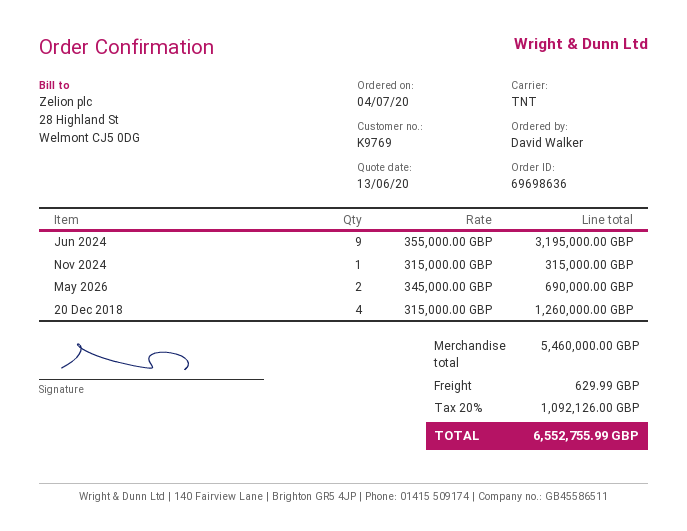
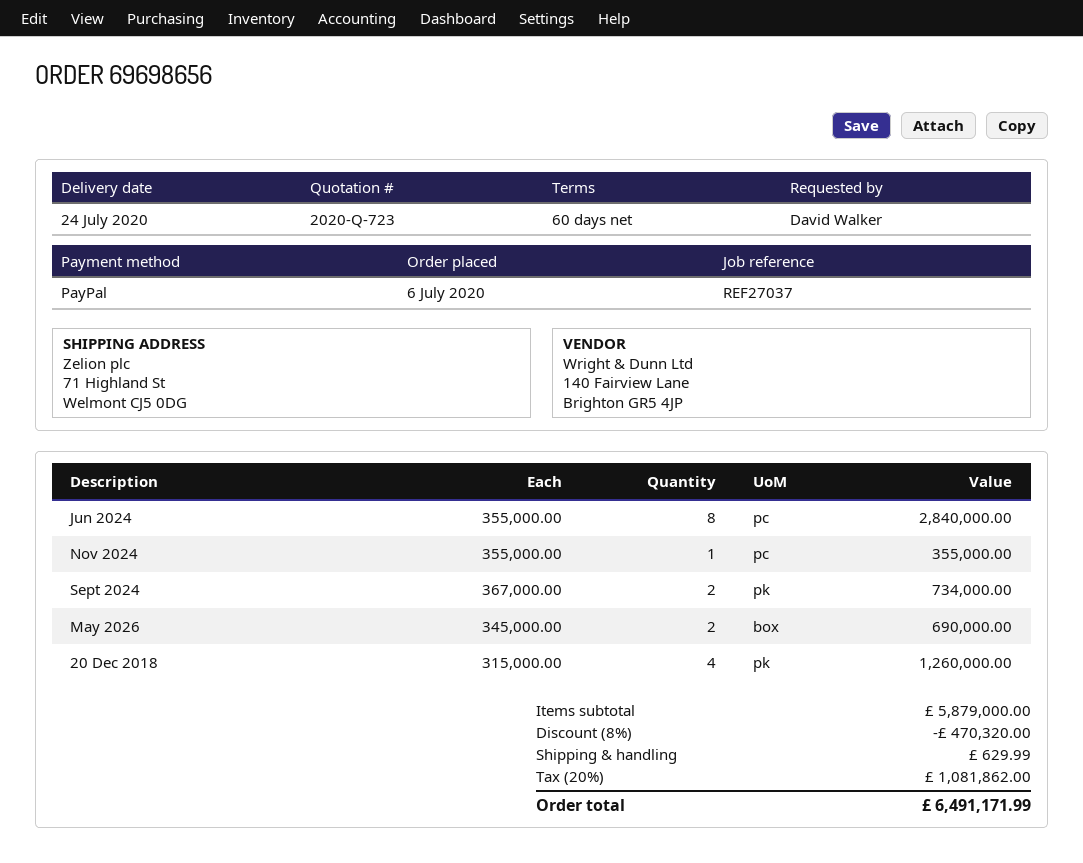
order number: 69698636 -> 69698656
order date: 2020-07-04 -> 2020-07-06
Jun 2024: 9 x 355000.00 = 3195000.00 -> 8 x 355000.00 = 2840000.00
Nov 2024: 1 x 315000.00 = 315000.00 -> 1 x 355000.00 = 355000.00
Sept 2024: none -> 2 x 367000.00 = 734000.00
subtotal: 5460000.00 -> 5879000.00
discount: none -> 8% = 470320.00
tax: 20% = 1092126.00 -> 20% = 1081862.00
total: 6552755.99 -> 6491171.99

